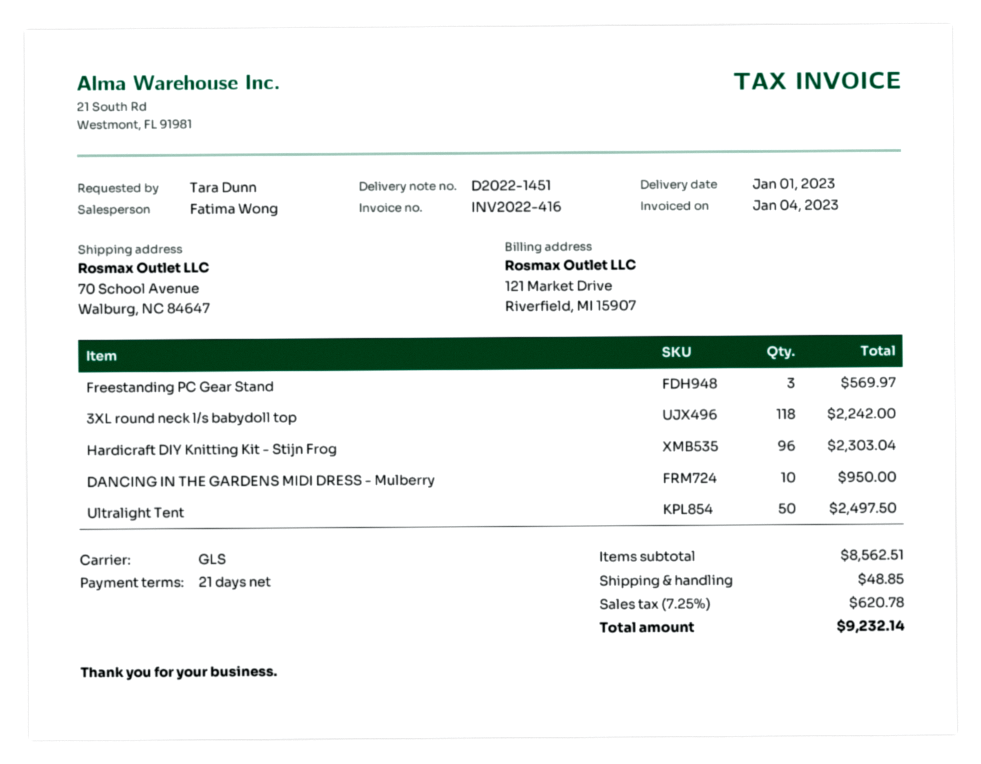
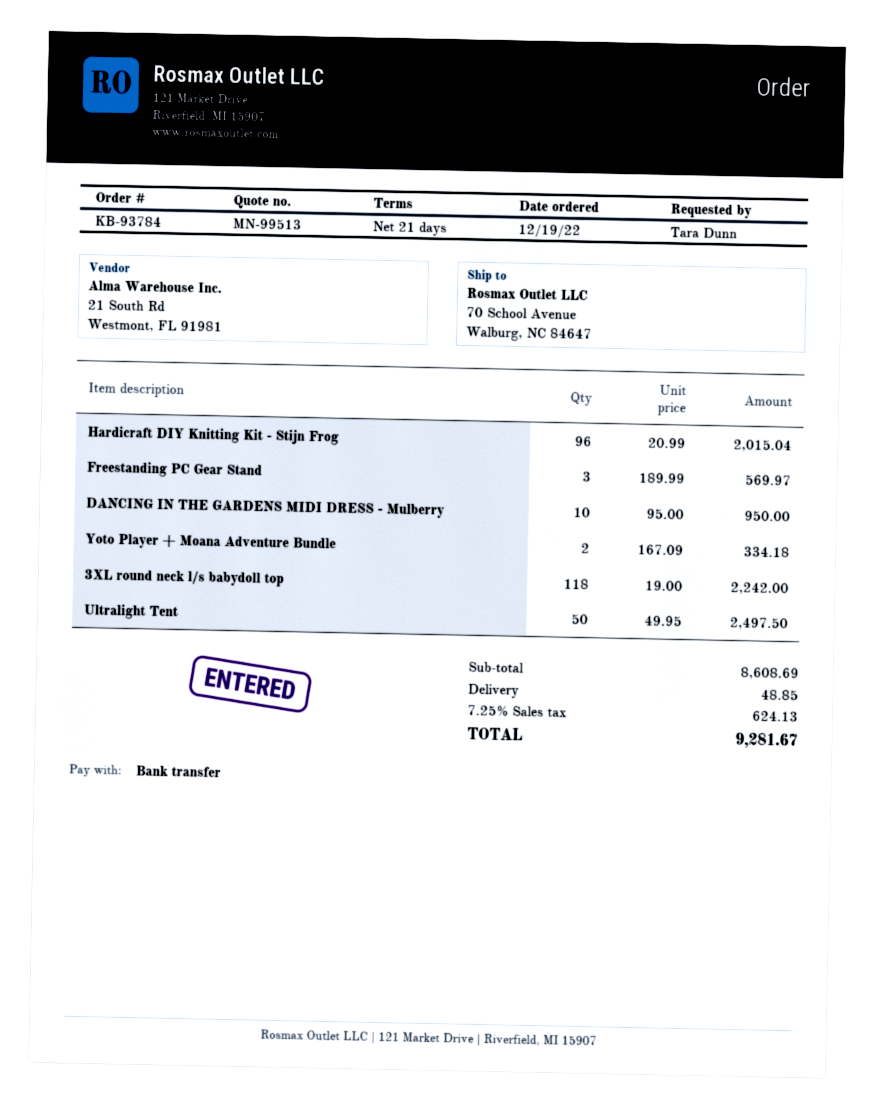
Hardicraft DIY Knitting Kit - Stijn Frog: 96 for 2303.04 -> 96 for 2015.04
Yoto Player + Moana Adventure Bundle: none -> 2 for 334.18
subtotal: 8562.51 -> 8608.69
tax: 7.25% = 620.78 -> 7.25% = 624.13
total: 9232.14 -> 9281.67

